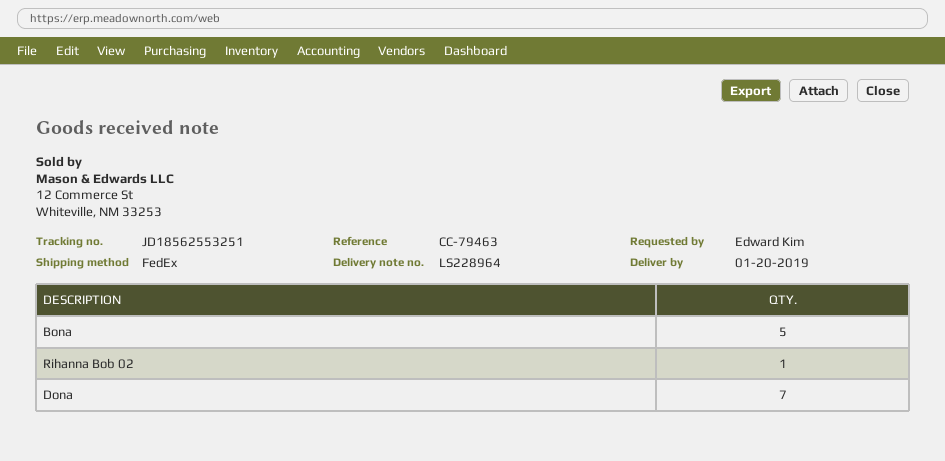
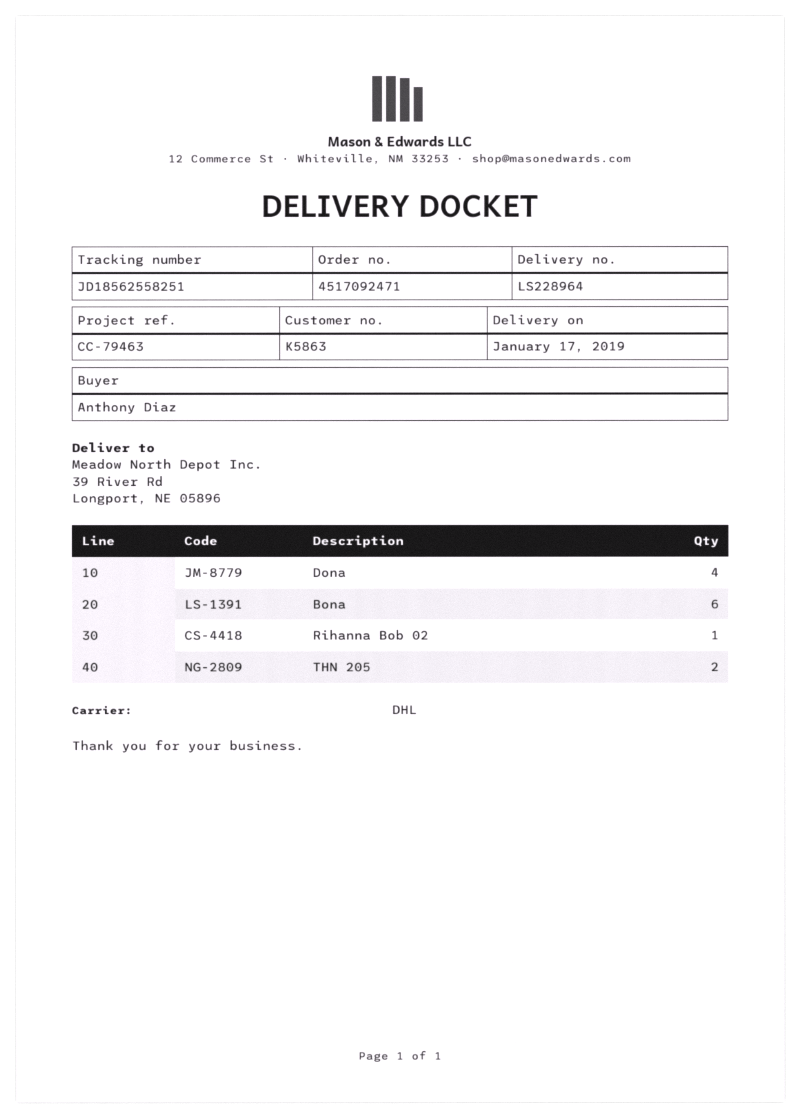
delivery date: 2019-01-20 -> 2019-01-17
ordered by: Edward Kim -> Anthony Diaz
shipping method: FedEx -> DHL
tracking number: JD18562553251 -> JD18562558251
Bona: 5 -> 6
Dona: 7 -> 4
THN 205: none -> 2

